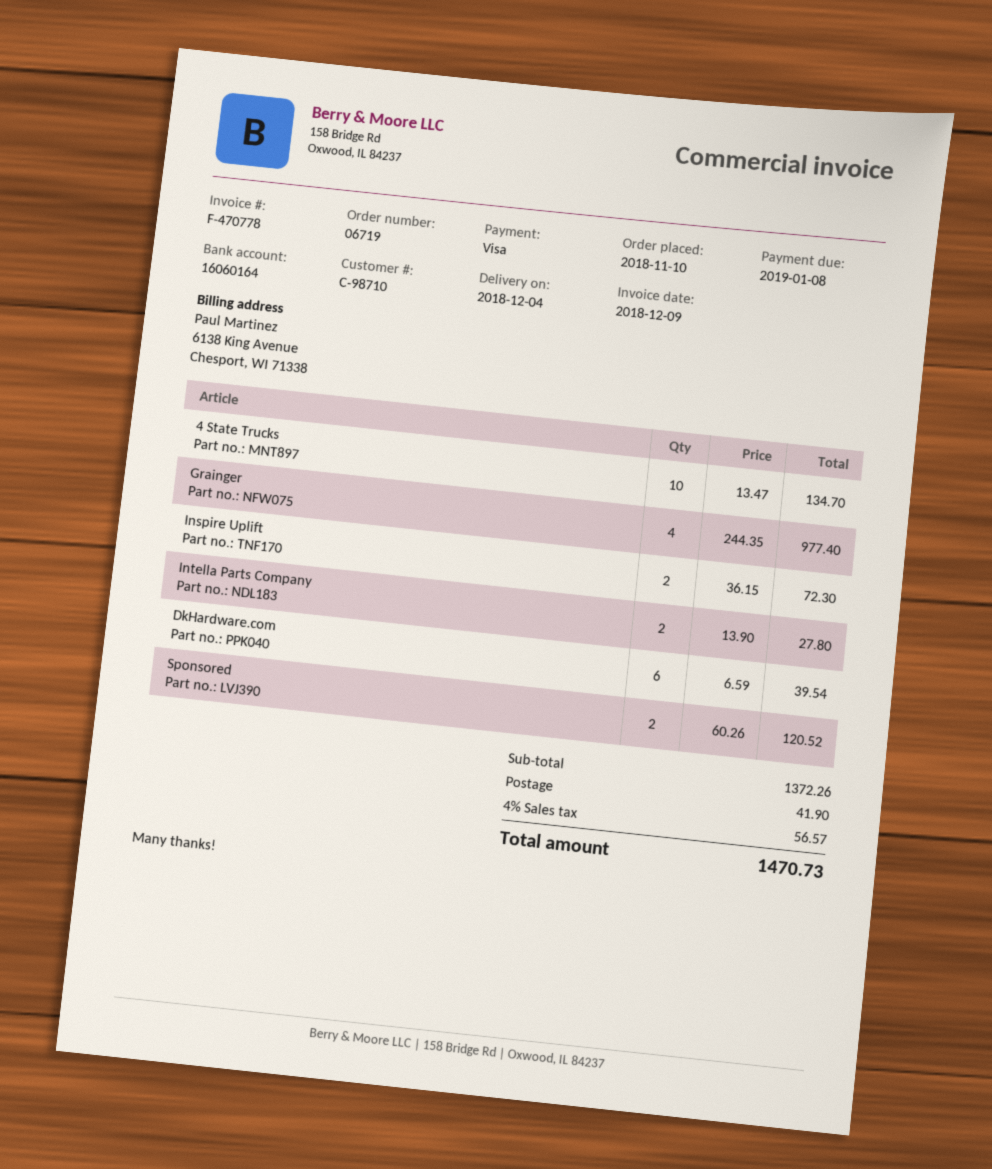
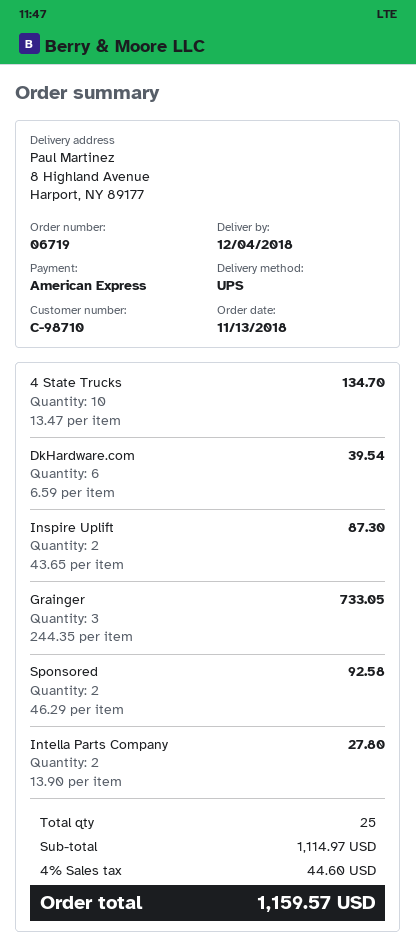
order date: 2018-11-10 -> 2018-11-13
payment method: Visa -> American Express
Grainger: 4 x 244.35 = 977.40 -> 3 x 244.35 = 733.05
Inspire Uplift: 2 x 36.15 = 72.30 -> 2 x 43.65 = 87.30
Sponsored: 2 x 60.26 = 120.52 -> 2 x 46.29 = 92.58
subtotal: 1372.26 -> 1114.97
shipping: 41.90 -> none
tax: 4% = 56.57 -> 4% = 44.60
total: 1470.73 -> 1159.57

